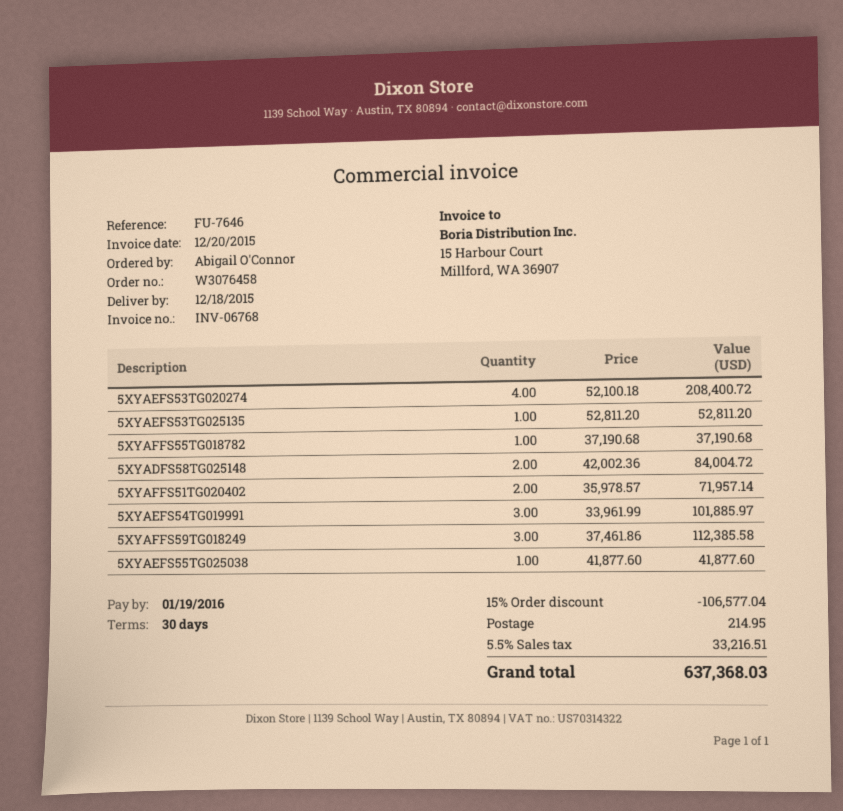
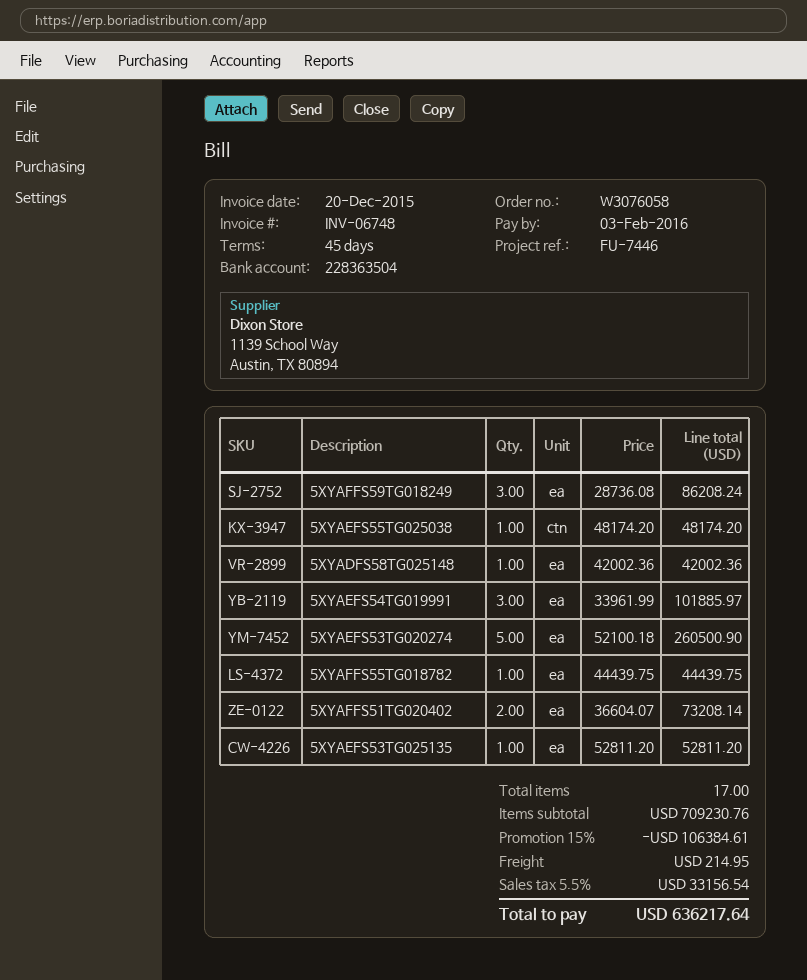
order number: W3076458 -> W3076058
invoice number: INV-06768 -> INV-06748
payment terms: 30 days -> 45 days
due date: 2016-01-19 -> 2016-02-03
reference: FU-7646 -> FU-7446
5XYAEFS53TG020274: 4 x 52100.18 = 208400.72 -> 5 x 52100.18 = 260500.90
5XYAFFS55TG018782: 1 x 37190.68 = 37190.68 -> 1 x 44439.75 = 44439.75
5XYADFS58TG025148: 2 x 42002.36 = 84004.72 -> 1 x 42002.36 = 42002.36
5XYAFFS51TG020402: 2 x 35978.57 = 71957.14 -> 2 x 36604.07 = 73208.14
5XYAFFS59TG018249: 3 x 37461.86 = 112385.58 -> 3 x 28736.08 = 86208.24
5XYAEFS55TG025038: 1 x 41877.60 = 41877.60 -> 1 x 48174.20 = 48174.20
discount: 15% = 106577.04 -> 15% = 106384.61
tax: 5.5% = 33216.51 -> 5.5% = 33156.54
total: 637368.03 -> 636217.64

